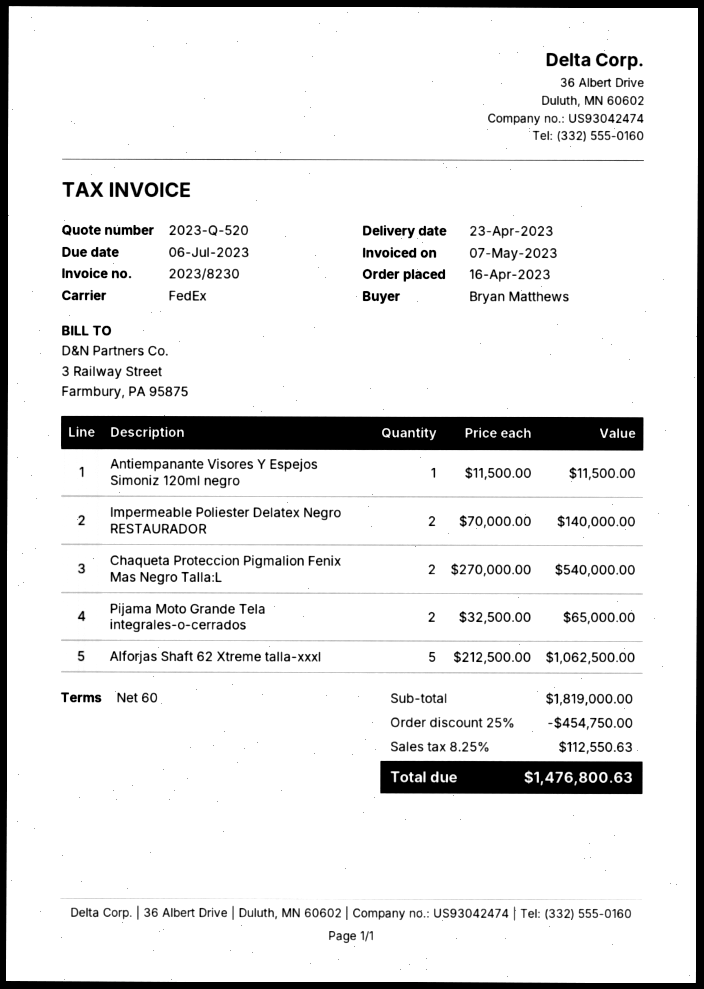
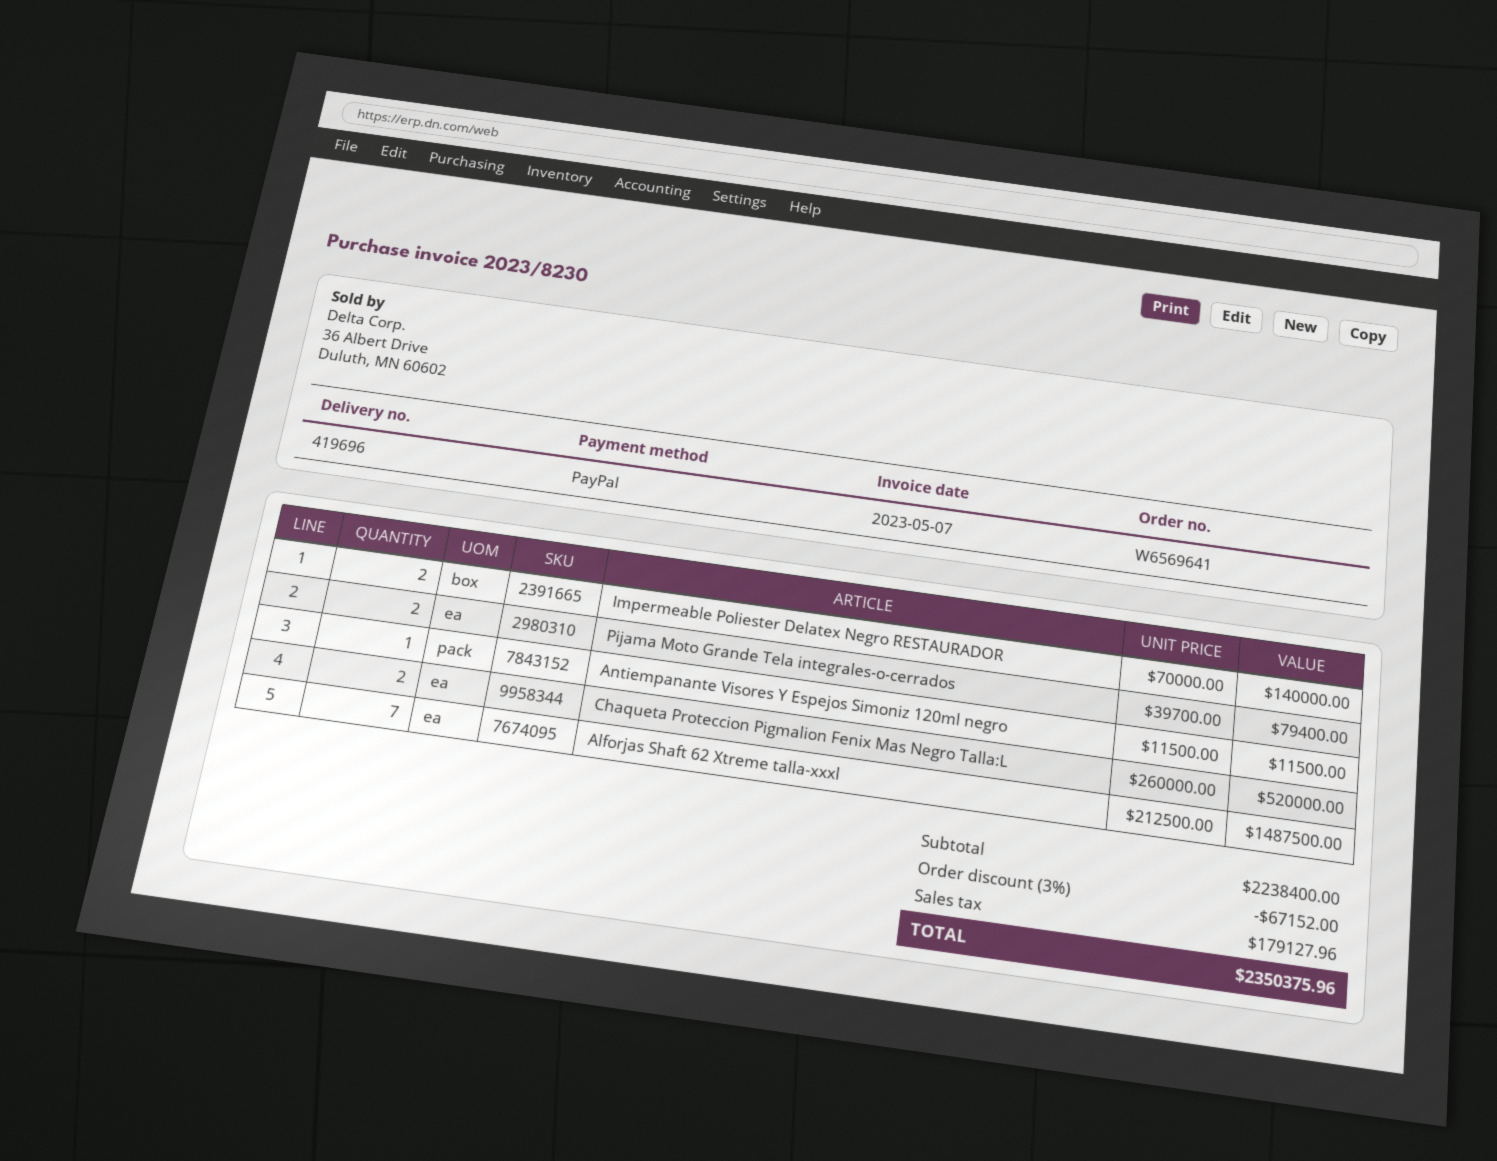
Chaqueta Proteccion Pigmalion Fenix Mas Negro Talla:L: 2 x 270000.00 = 540000.00 -> 2 x 260000.00 = 520000.00
Pijama Moto Grande Tela integrales-o-cerrados: 2 x 32500.00 = 65000.00 -> 2 x 39700.00 = 79400.00
Alforjas Shaft 62 Xtreme talla-xxxl: 5 x 212500.00 = 1062500.00 -> 7 x 212500.00 = 1487500.00
subtotal: 1819000.00 -> 2238400.00
discount: 25% = 454750.00 -> 3% = 67152.00
tax: 112550.63 -> 179127.96
total: 1476800.63 -> 2350375.96

